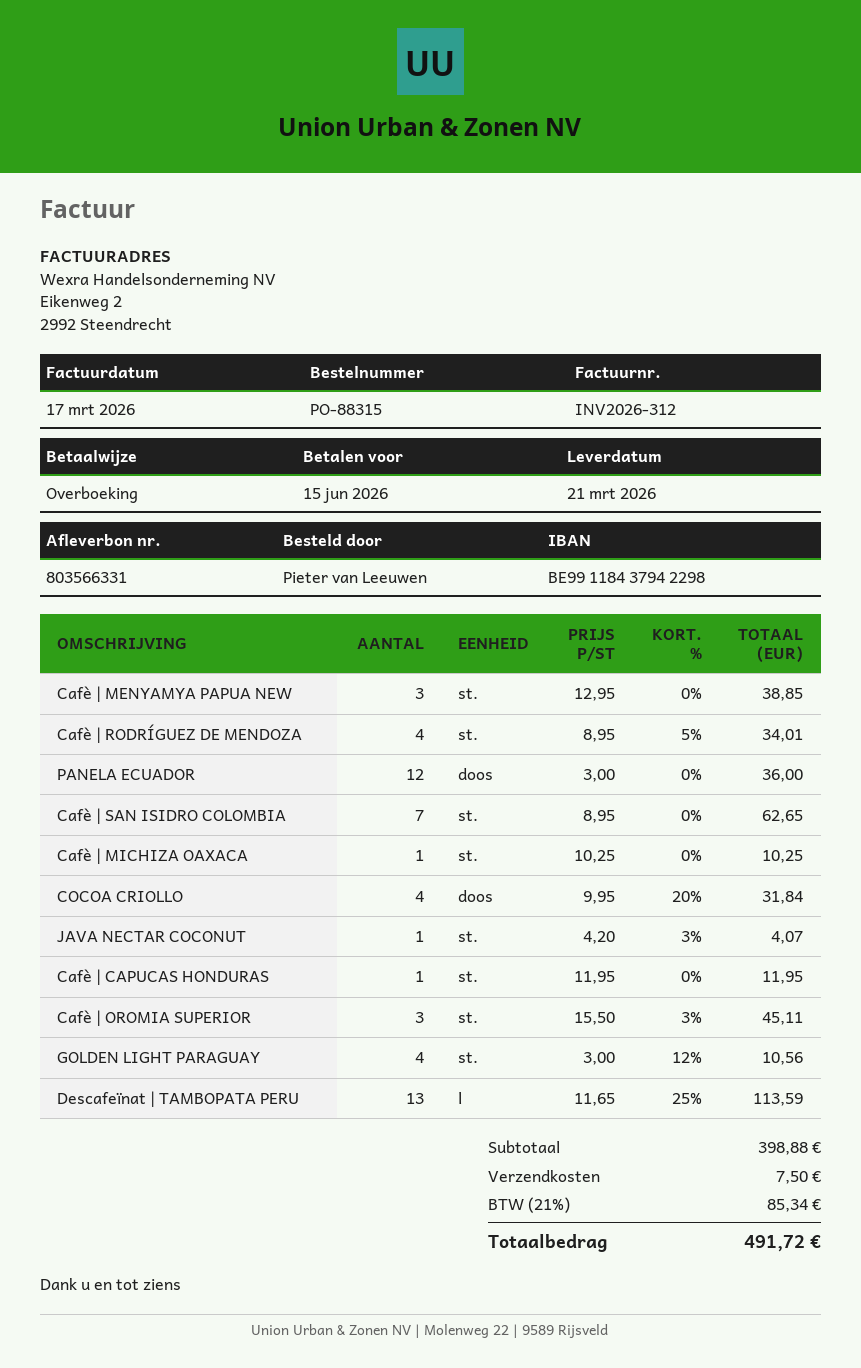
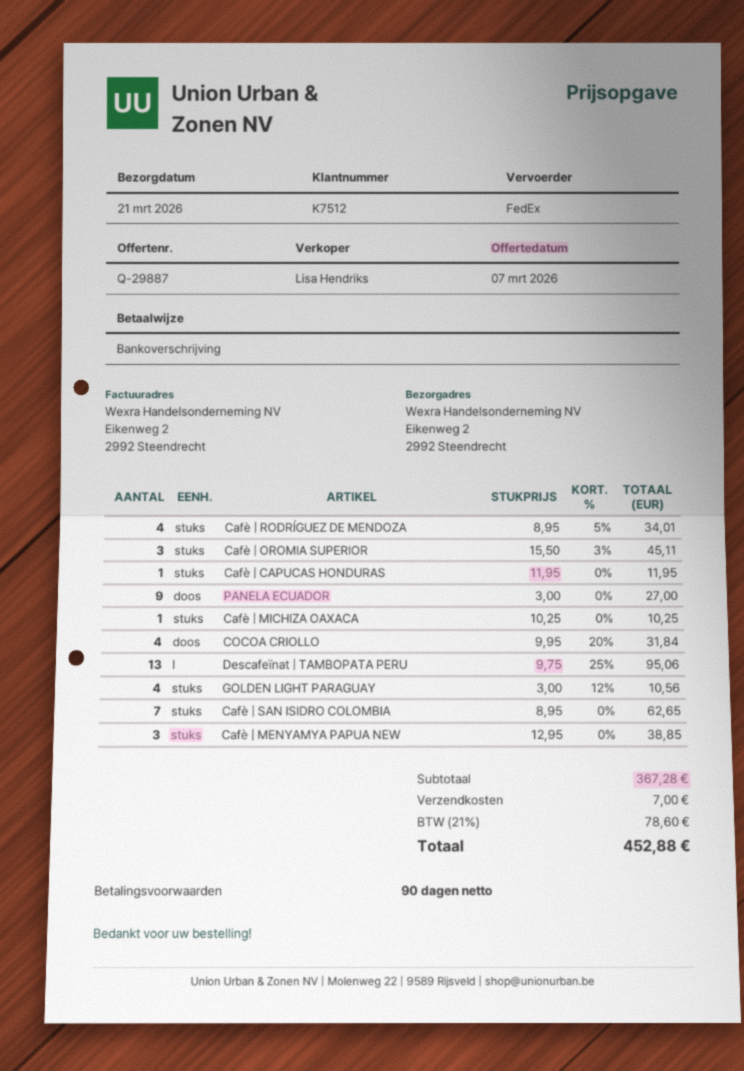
PANELA ECUADOR: 12 x 3.00 = 36.00 -> 9 x 3.00 = 27.00
JAVA NECTAR COCONUT: 1 x 4.20 - 3% = 4.07 -> none
Descafeïnat | TAMBOPATA PERU: 13 x 11.65 - 25% = 113.59 -> 13 x 9.75 - 25% = 95.06
subtotal: 398.88 -> 367.28
shipping: 7.50 -> 7.00
tax: 21% = 85.34 -> 21% = 78.60
total: 491.72 -> 452.88

